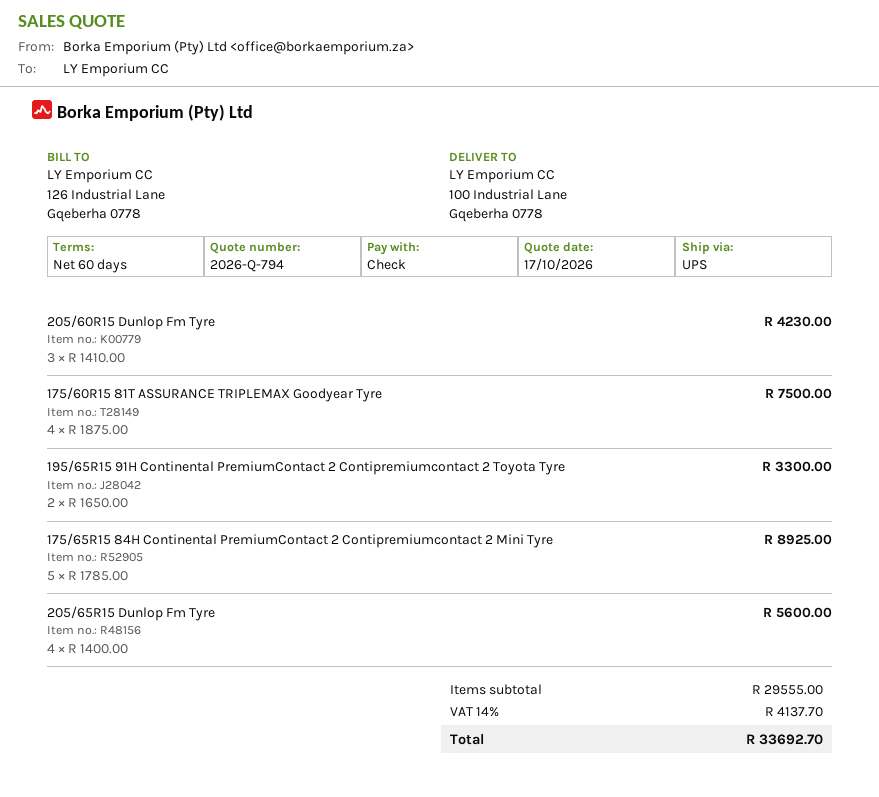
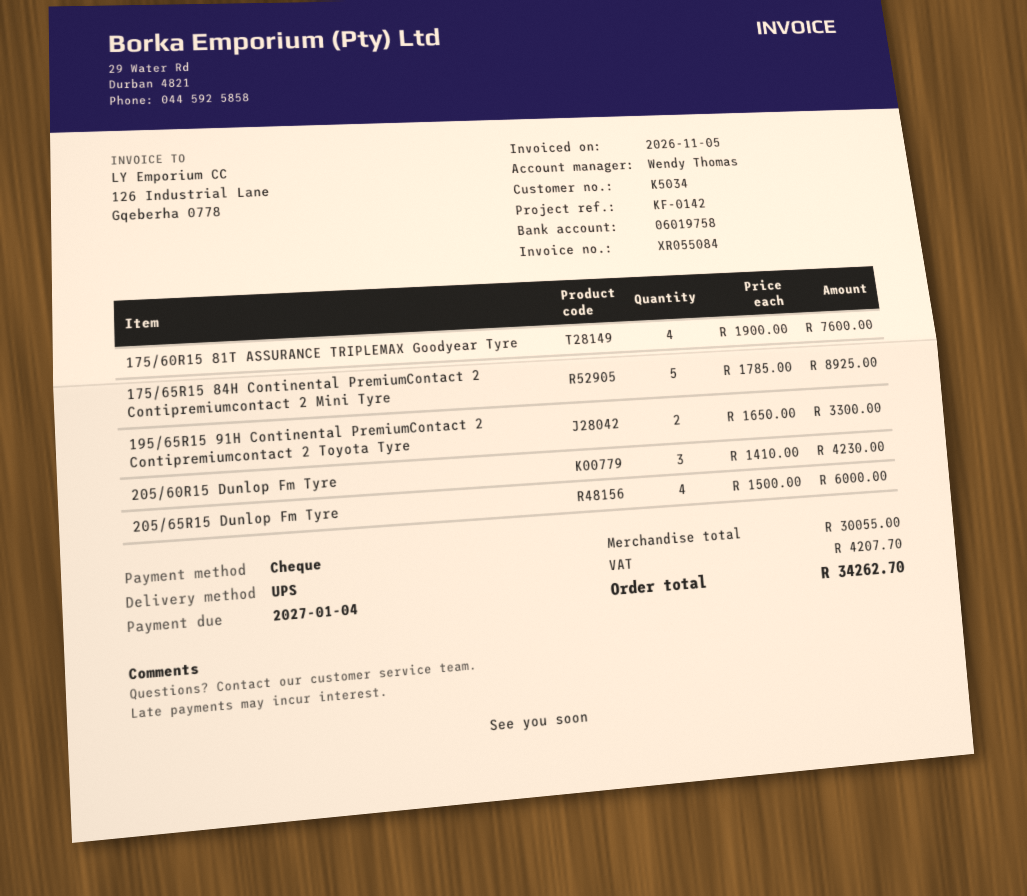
175/60R15 81T ASSURANCE TRIPLEMAX Goodyear Tyre: 4 x 1875.00 = 7500.00 -> 4 x 1900.00 = 7600.00
205/65R15 Dunlop Fm Tyre: 4 x 1400.00 = 5600.00 -> 4 x 1500.00 = 6000.00
subtotal: 29555.00 -> 30055.00
tax: 4137.70 -> 4207.70
total: 33692.70 -> 34262.70

